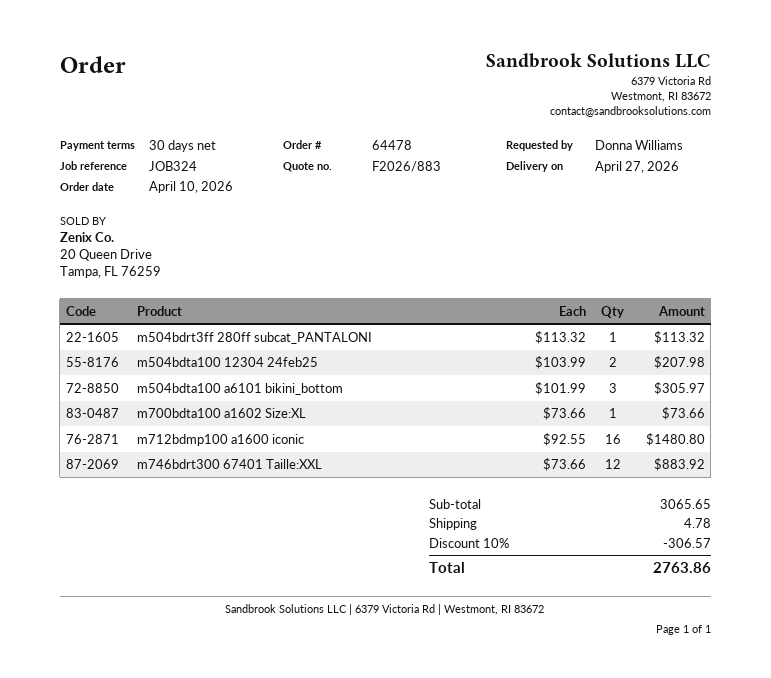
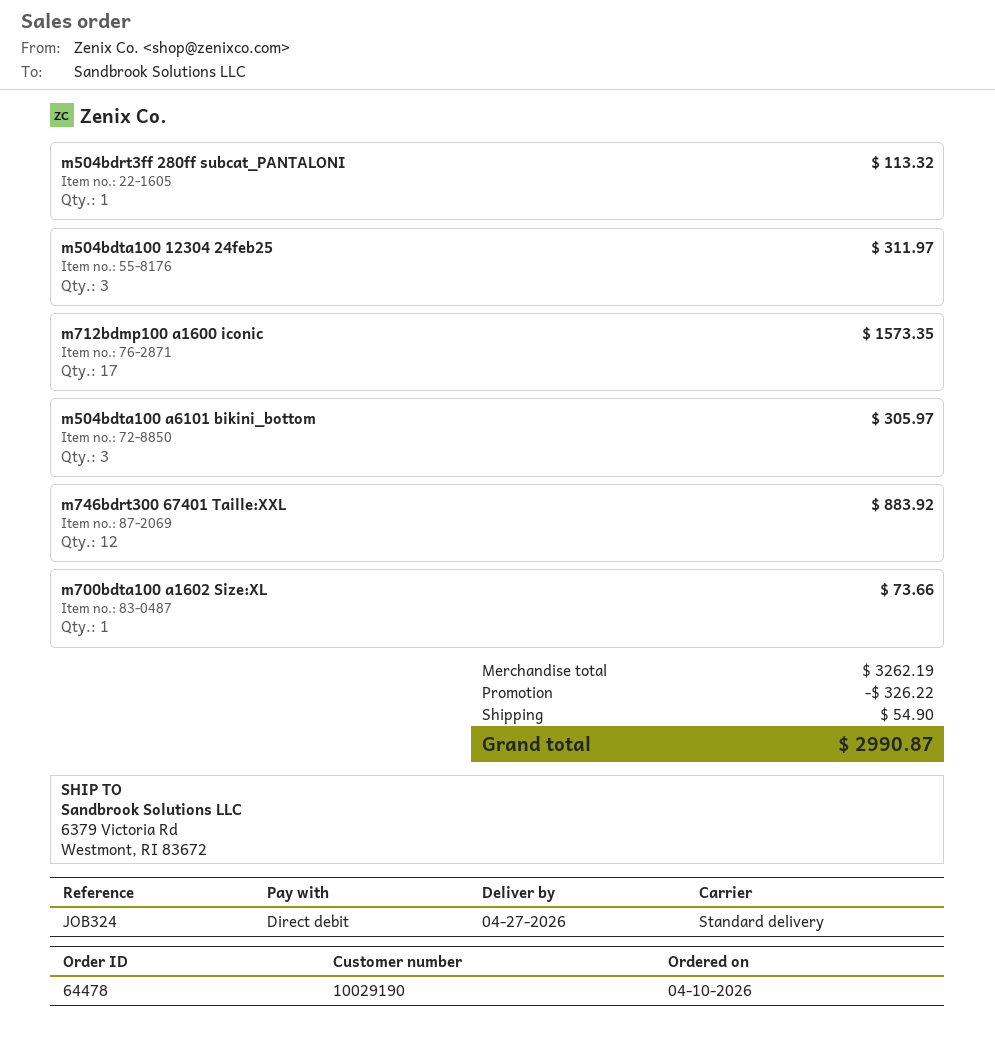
m504bdta100 12304 24feb25: 2 for 207.98 -> 3 for 311.97
m712bdmp100 a1600 iconic: 16 for 1480.80 -> 17 for 1573.35
subtotal: 3065.65 -> 3262.19
discount: 306.57 -> 326.22
shipping: 4.78 -> 54.90
total: 2763.86 -> 2990.87

